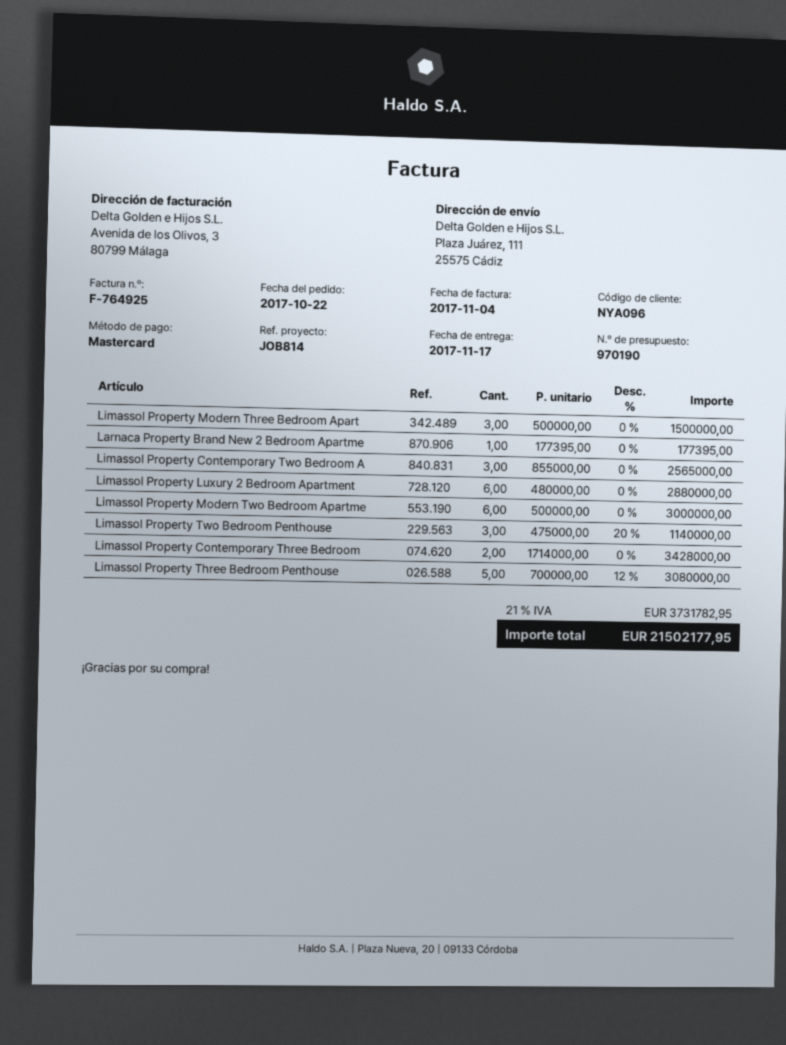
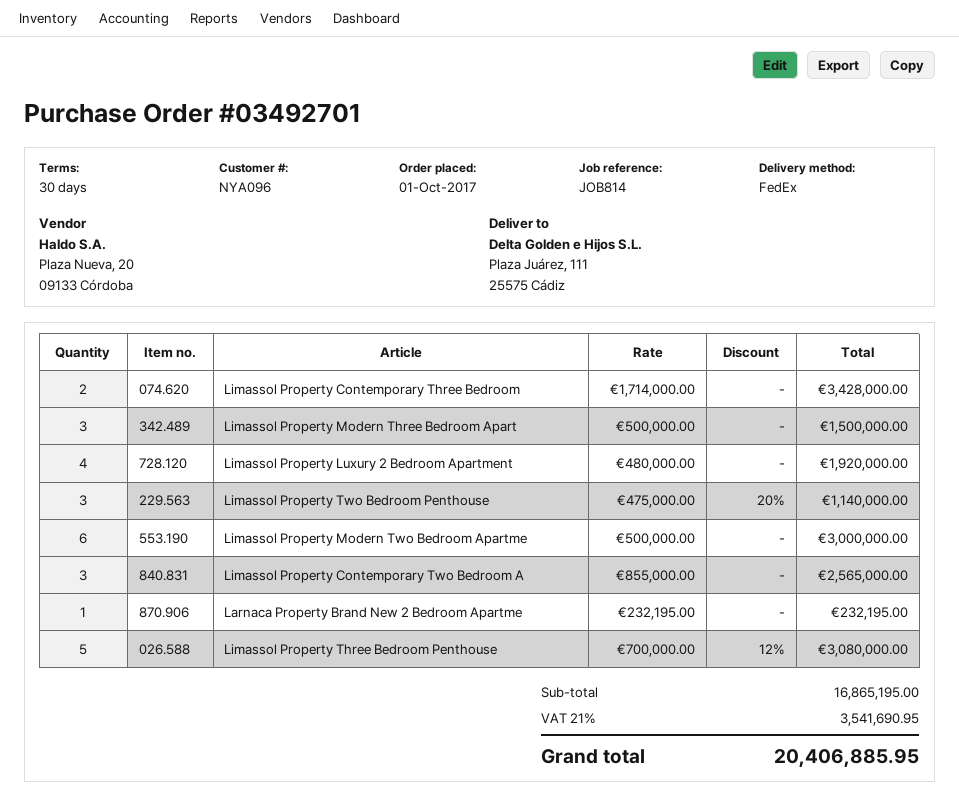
order date: 2017-10-22 -> 2017-10-01
Larnaca Property Brand New 2 Bedroom Apartme: 1 x 177395.00 = 177395.00 -> 1 x 232195.00 = 232195.00
Limassol Property Luxury 2 Bedroom Apartment: 6 x 480000.00 = 2880000.00 -> 4 x 480000.00 = 1920000.00
tax: 21% = 3731782.95 -> 21% = 3541690.95
total: 21502177.95 -> 20406885.95

